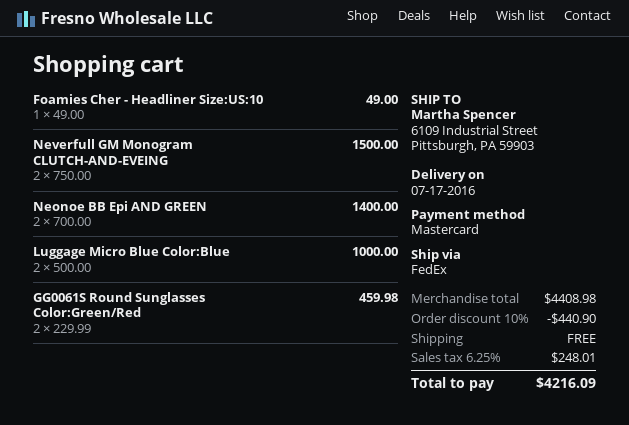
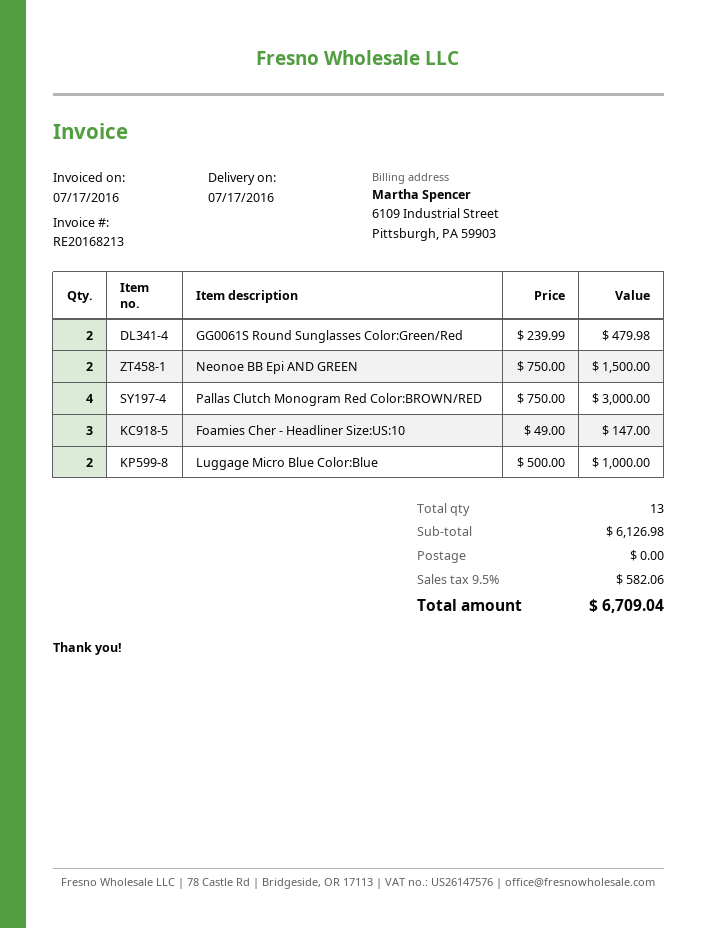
Foamies Cher - Headliner Size:US:10: 1 x 49.00 = 49.00 -> 3 x 49.00 = 147.00
Neverfull GM Monogram CLUTCH-AND-EVEING: 2 x 750.00 = 1500.00 -> none
Neonoe BB Epi AND GREEN: 2 x 700.00 = 1400.00 -> 2 x 750.00 = 1500.00
GG0061S Round Sunglasses Color:Green/Red: 2 x 229.99 = 459.98 -> 2 x 239.99 = 479.98
Pallas Clutch Monogram Red Color:BROWN/RED: none -> 4 x 750.00 = 3000.00
subtotal: 4408.98 -> 6126.98
discount: 10% = 440.90 -> none
tax: 6.25% = 248.01 -> 9.5% = 582.06
total: 4216.09 -> 6709.04

